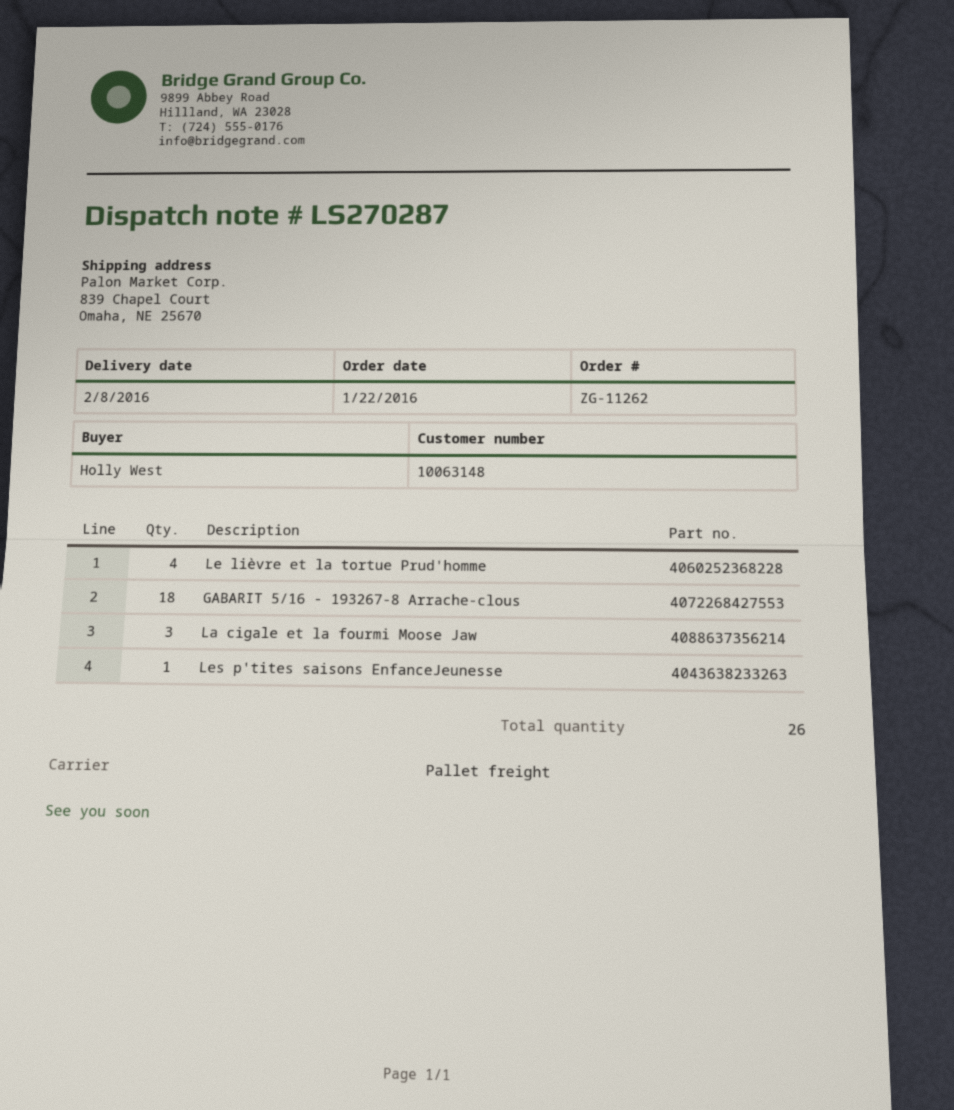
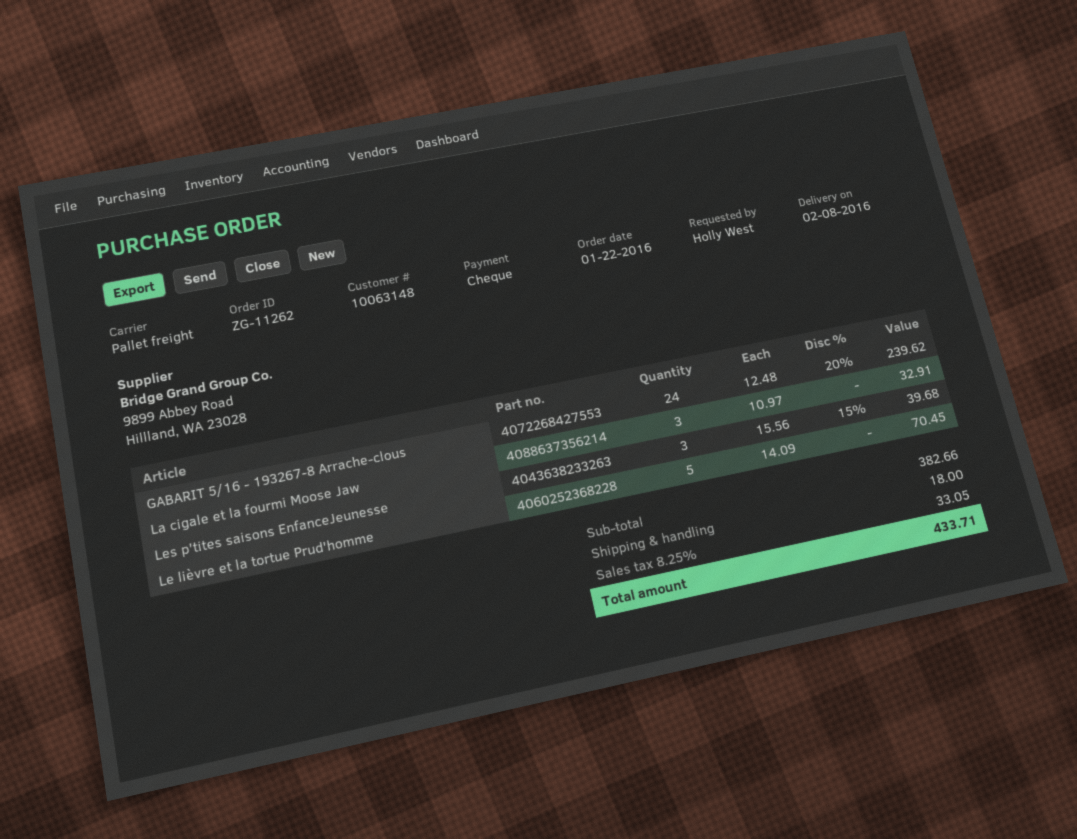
Le lièvre et la tortue Prud'homme: 4 -> 5
GABARIT 5/16 - 193267-8 Arrache-clous: 18 -> 24
Les p'tites saisons EnfanceJeunesse: 1 -> 3

